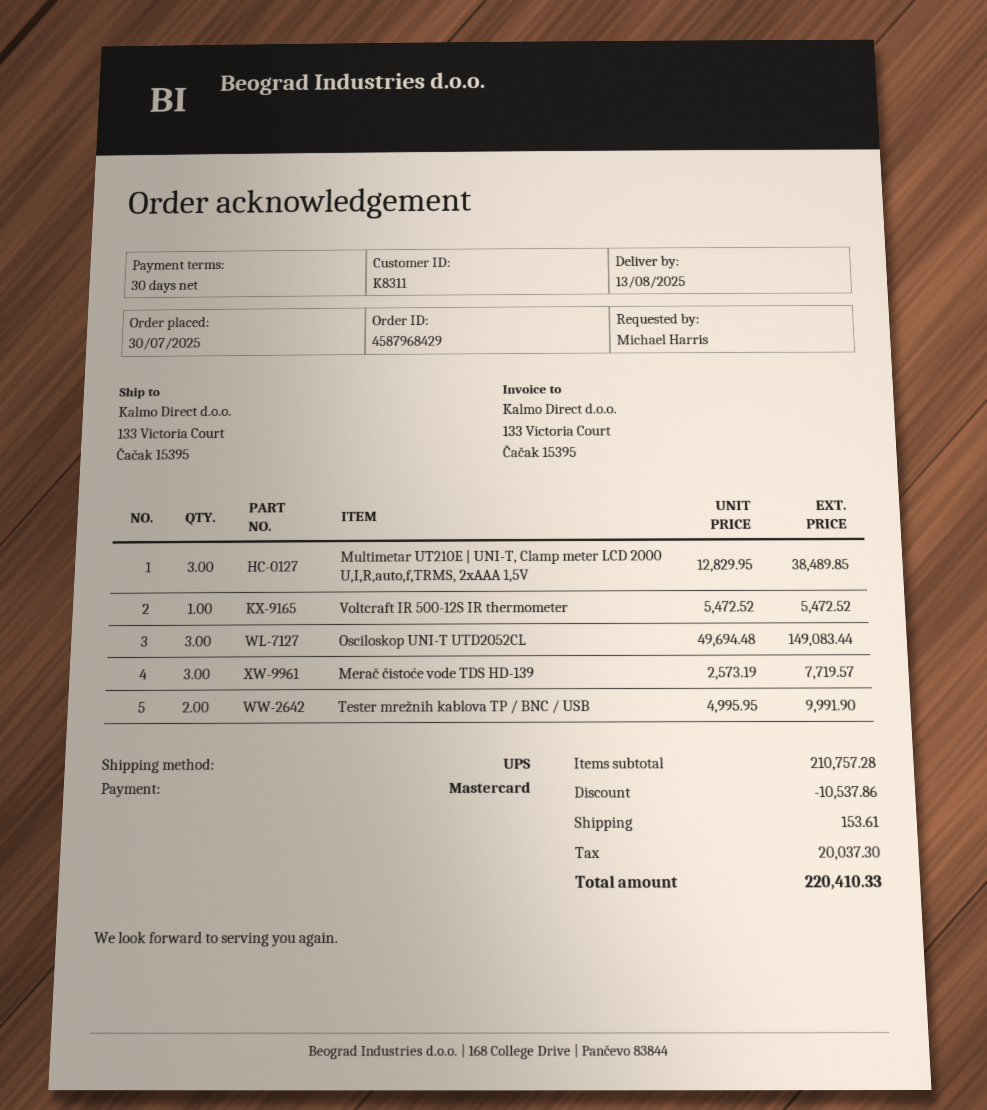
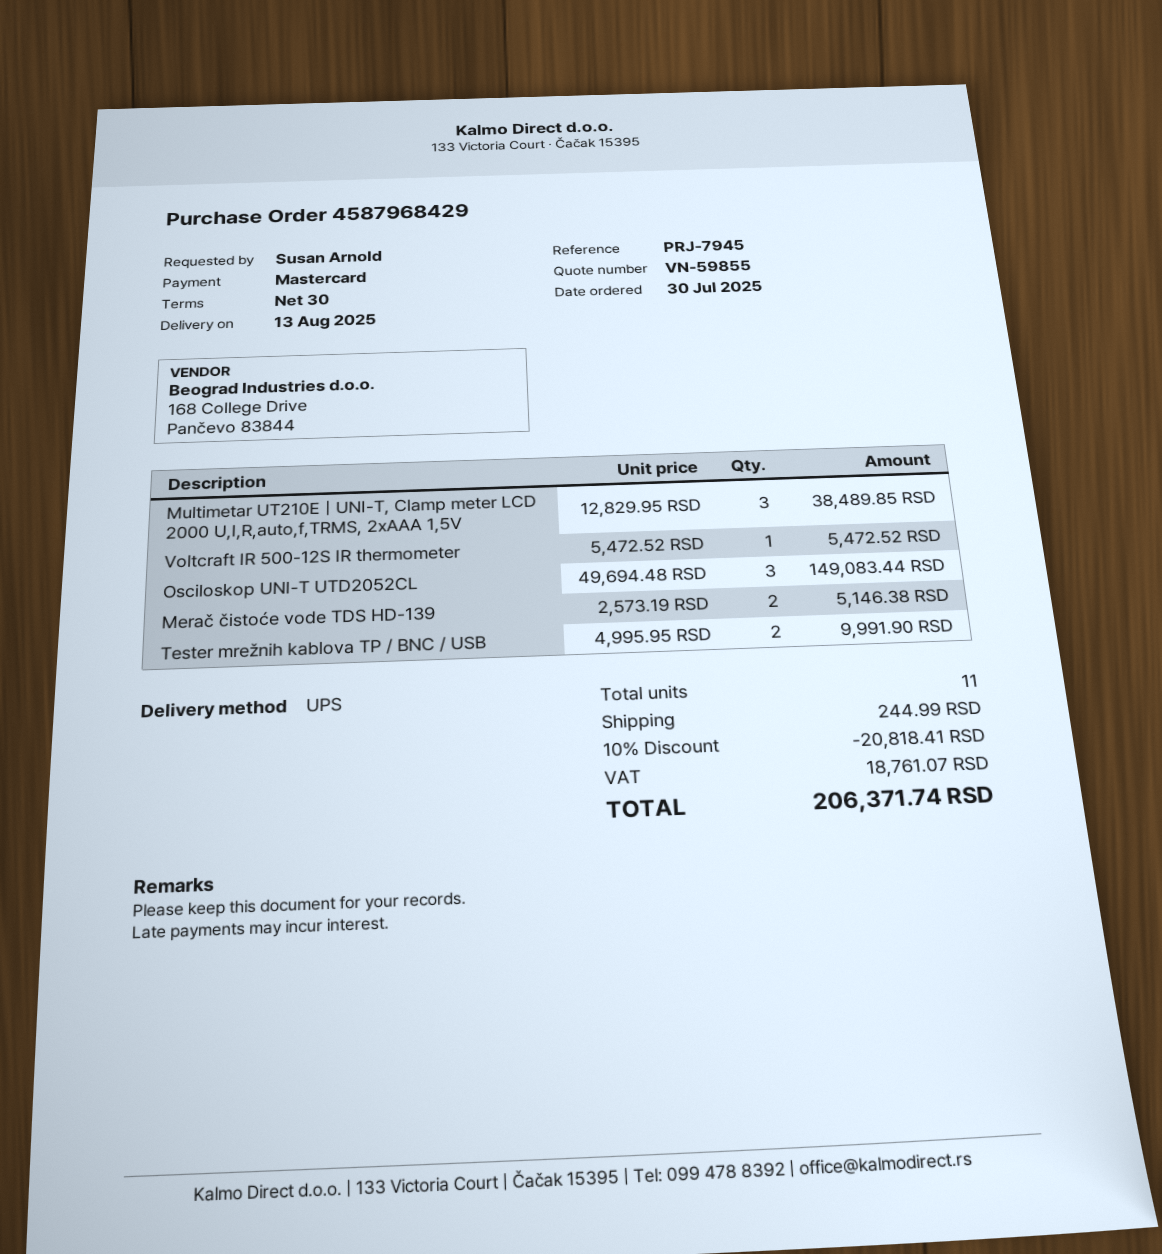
ordered by: Michael Harris -> Susan Arnold
Merač čistoće vode TDS HD-139: 3 x 2573.19 = 7719.57 -> 2 x 2573.19 = 5146.38
discount: 10537.86 -> 20818.41
shipping: 153.61 -> 244.99
tax: 20037.30 -> 18761.07
total: 220410.33 -> 206371.74

